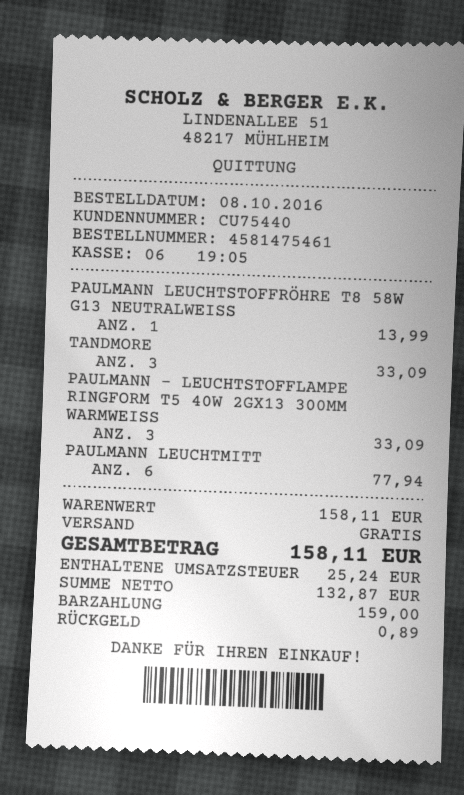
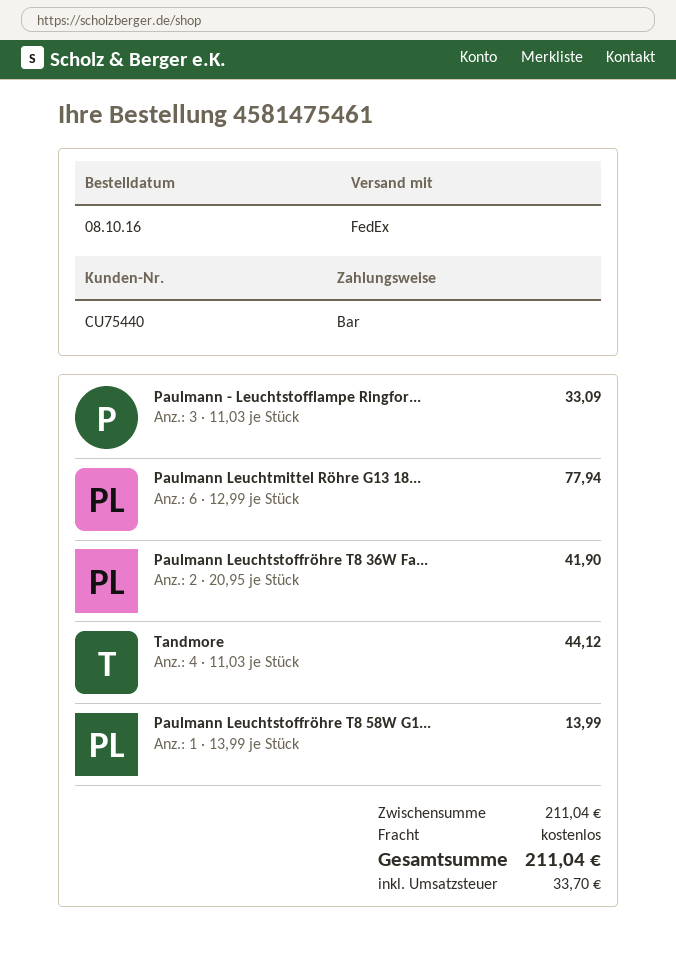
TANDMORE: 3 for 33.09 -> 4 for 44.12
Paulmann Leuchtstoffröhre T8 36W Fa...: none -> 2 for 41.90
subtotal: 158.11 -> 211.04
tax: 25.24 -> 33.70
total: 158.11 -> 211.04

